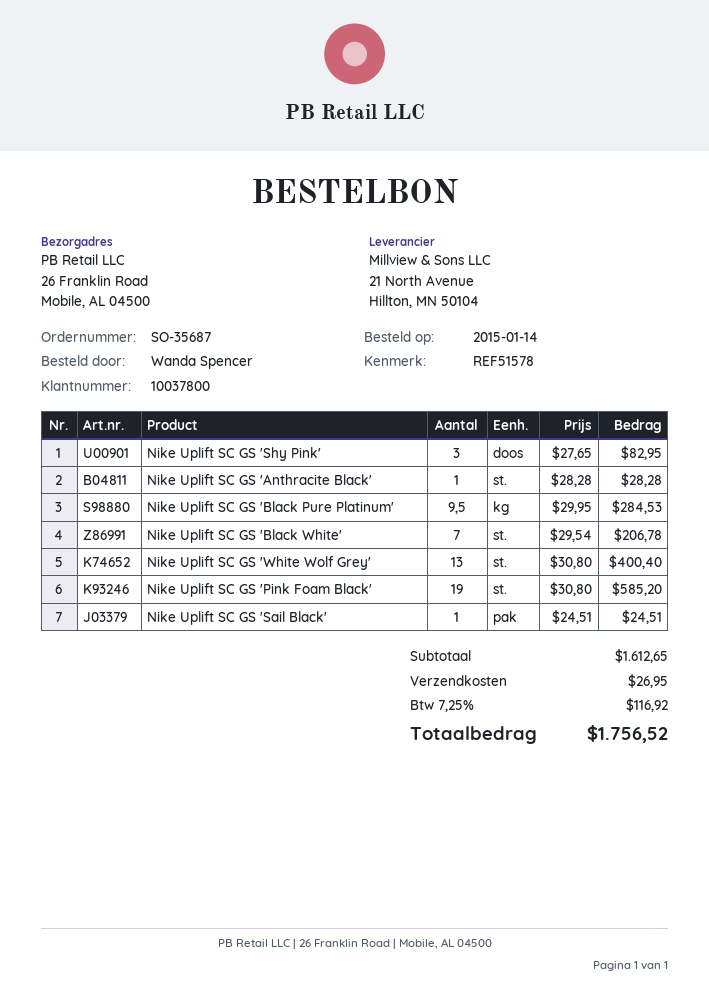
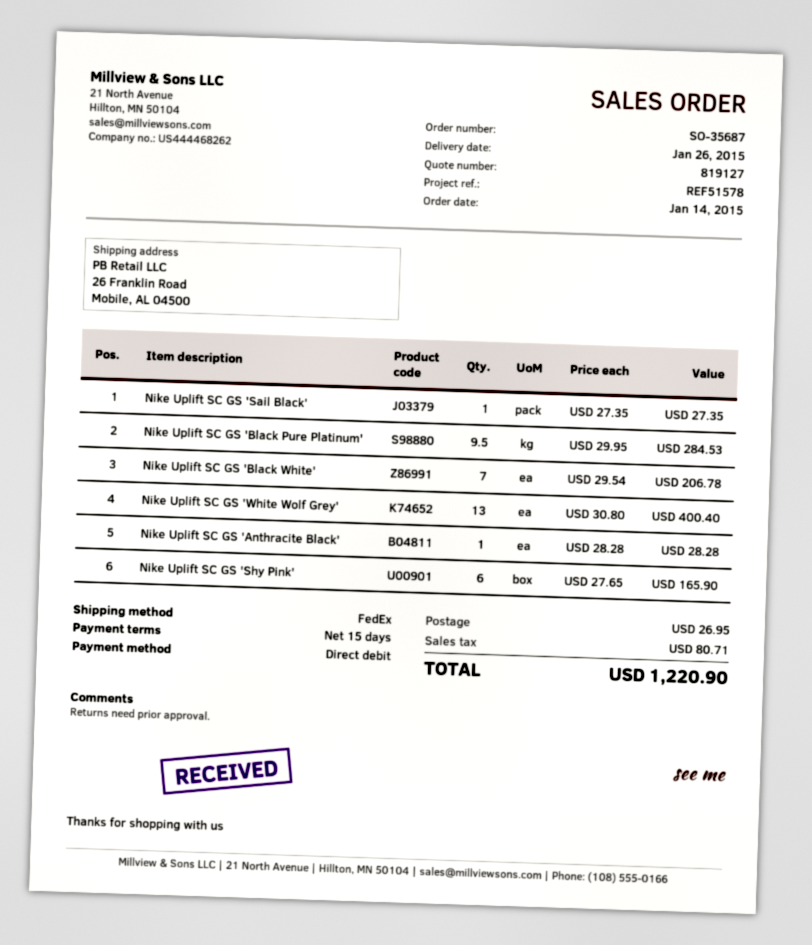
Nike Uplift SC GS 'Shy Pink': 3 x 27.65 = 82.95 -> 6 x 27.65 = 165.90
Nike Uplift SC GS 'Pink Foam Black': 19 x 30.80 = 585.20 -> none
Nike Uplift SC GS 'Sail Black': 1 x 24.51 = 24.51 -> 1 x 27.35 = 27.35
tax: 116.92 -> 80.71
total: 1756.52 -> 1220.90

